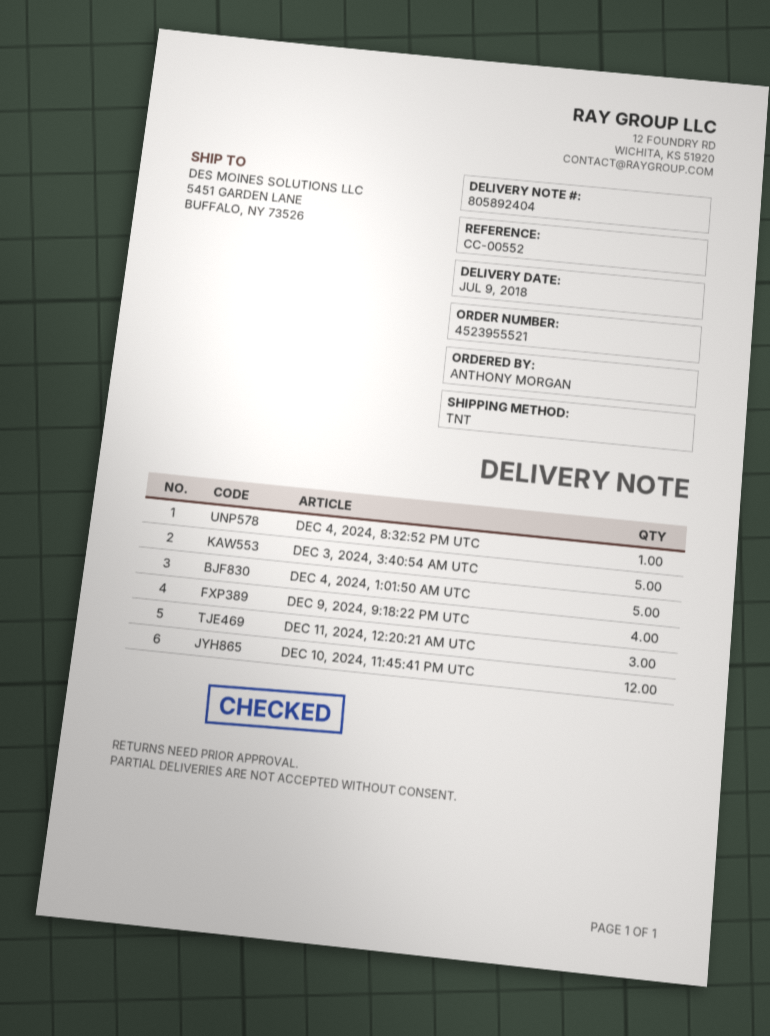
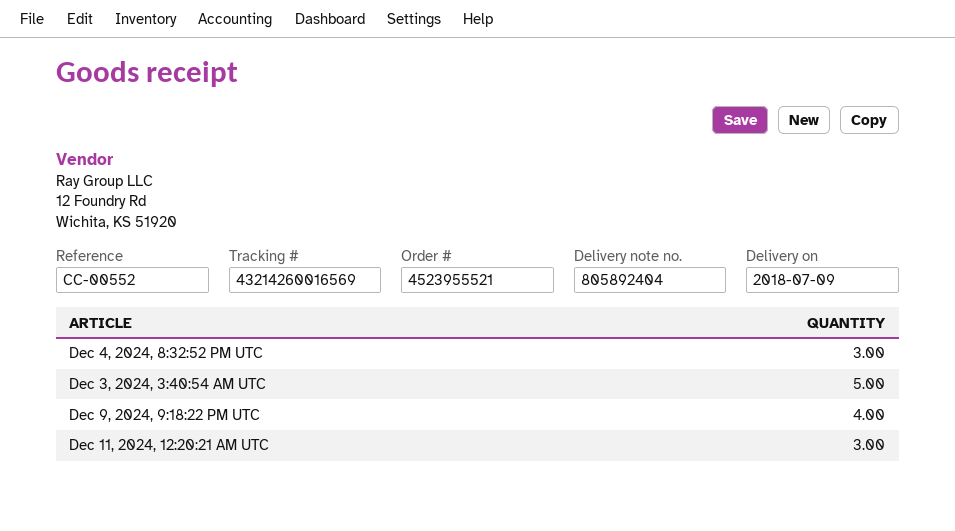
DEC 4, 2024, 8:32:52 PM UTC: 1 -> 3
DEC 4, 2024, 1:01:50 AM UTC: 5 -> none
DEC 10, 2024, 11:45:41 PM UTC: 12 -> none

